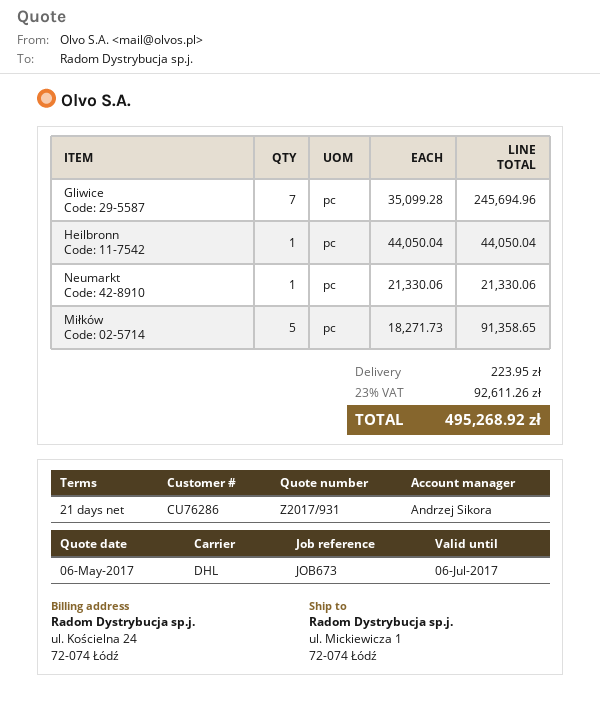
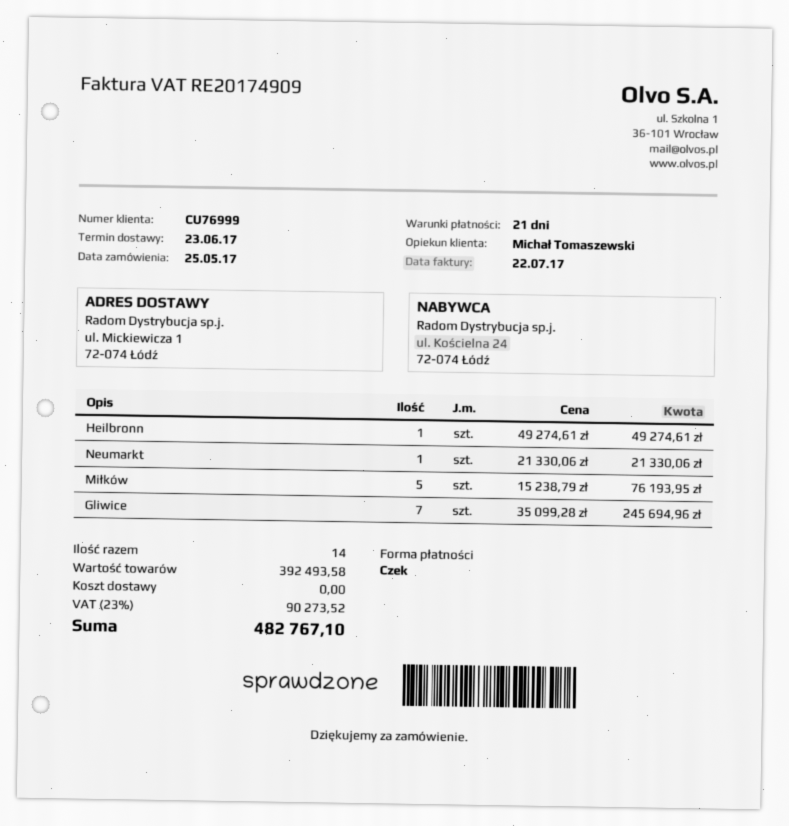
customer number: CU76286 -> CU76999
sales rep: Andrzej Sikora -> Michał Tomaszewski
Heilbronn: 1 x 44050.04 = 44050.04 -> 1 x 49274.61 = 49274.61
Miłków: 5 x 18271.73 = 91358.65 -> 5 x 15238.79 = 76193.95
shipping: 223.95 -> 0.00
tax: 23% = 92611.26 -> 23% = 90273.52
total: 495268.92 -> 482767.10

